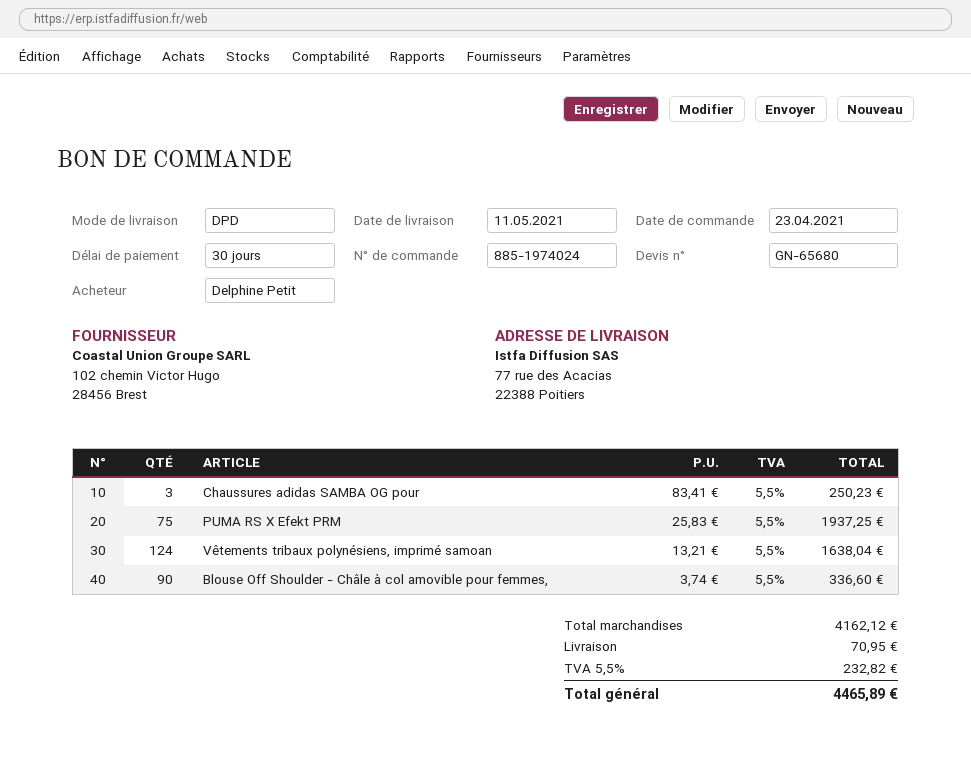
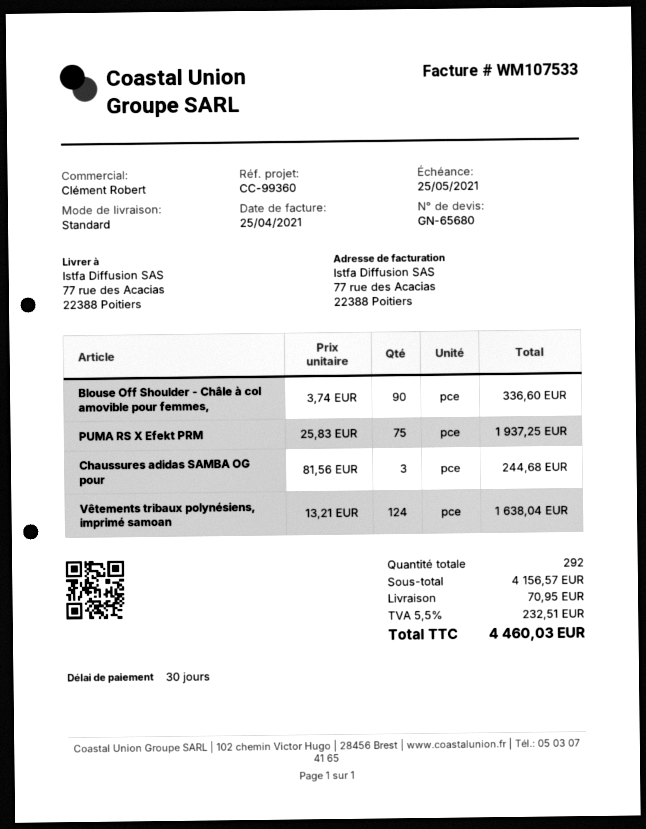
shipping method: DPD -> standard
Chaussures adidas SAMBA OG pour: 3 x 83.41 = 250.23 -> 3 x 81.56 = 244.68
subtotal: 4162.12 -> 4156.57
tax: 5.5% = 232.82 -> 5.5% = 232.51
total: 4465.89 -> 4460.03

